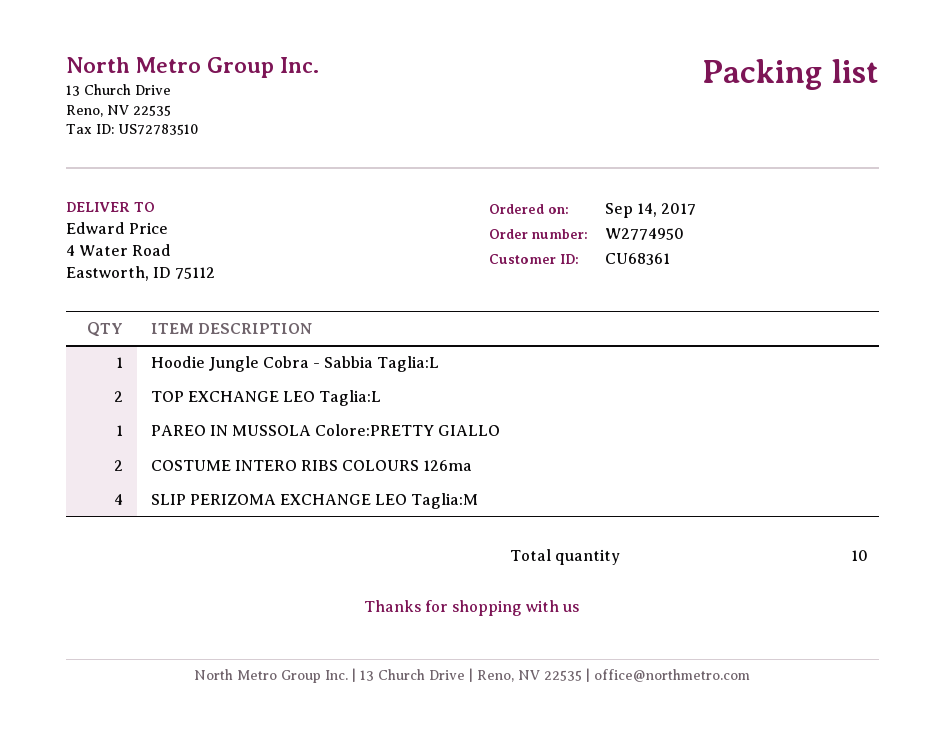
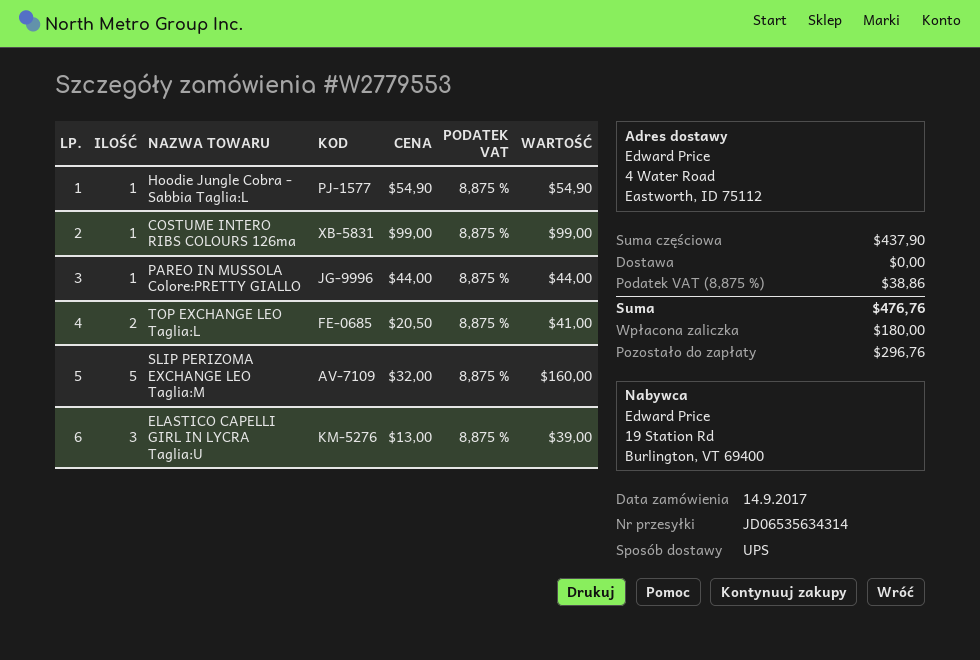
order number: W2774950 -> W2779553
COSTUME INTERO RIBS COLOURS 126ma: 2 -> 1
SLIP PERIZOMA EXCHANGE LEO Taglia:M: 4 -> 5
ELASTICO CAPELLI GIRL IN LYCRA Taglia:U: none -> 3

